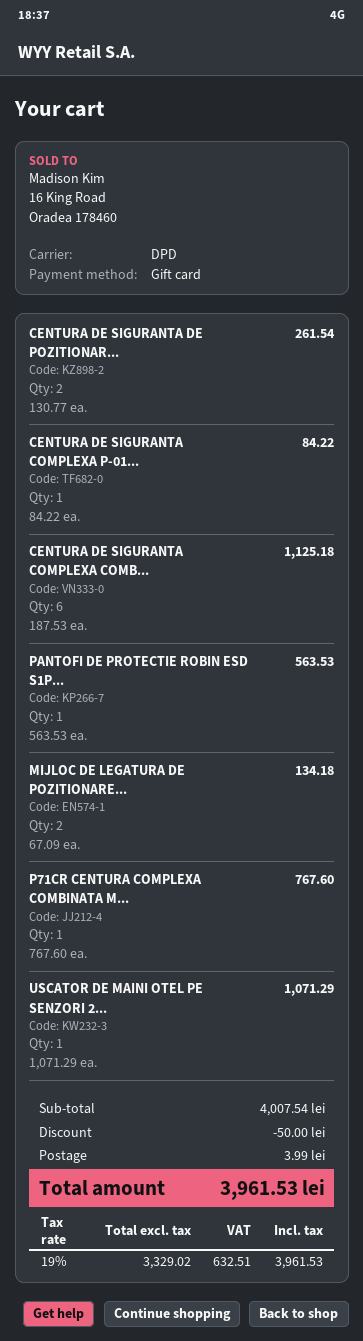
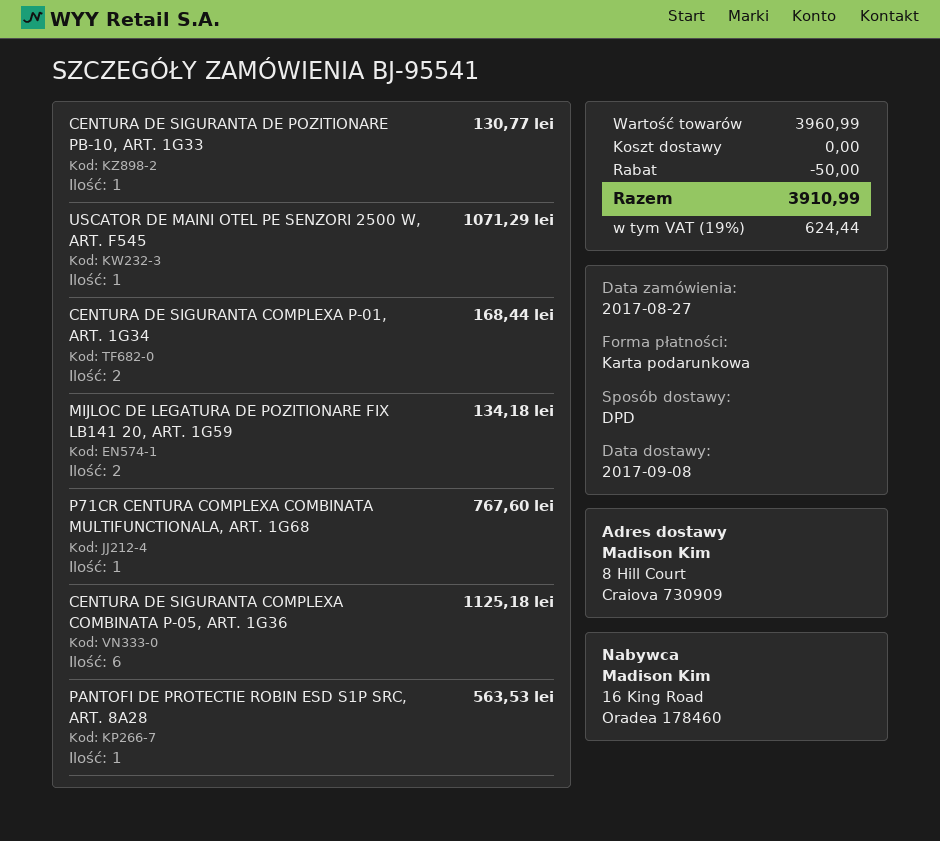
CENTURA DE SIGURANTA DE POZITIONAR...: 2 for 261.54 -> 1 for 130.77
CENTURA DE SIGURANTA COMPLEXA P-01...: 1 for 84.22 -> 2 for 168.44
subtotal: 4007.54 -> 3960.99
shipping: 3.99 -> 0.00
tax: 19% = 632.51 -> 19% = 624.44
total: 3961.53 -> 3910.99

